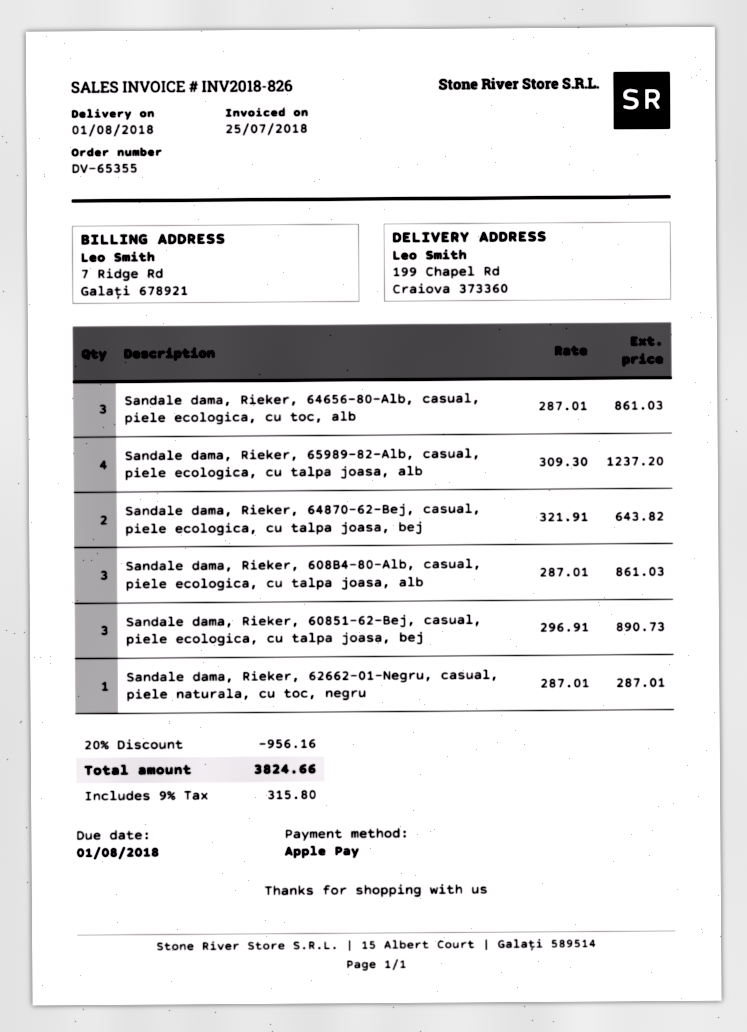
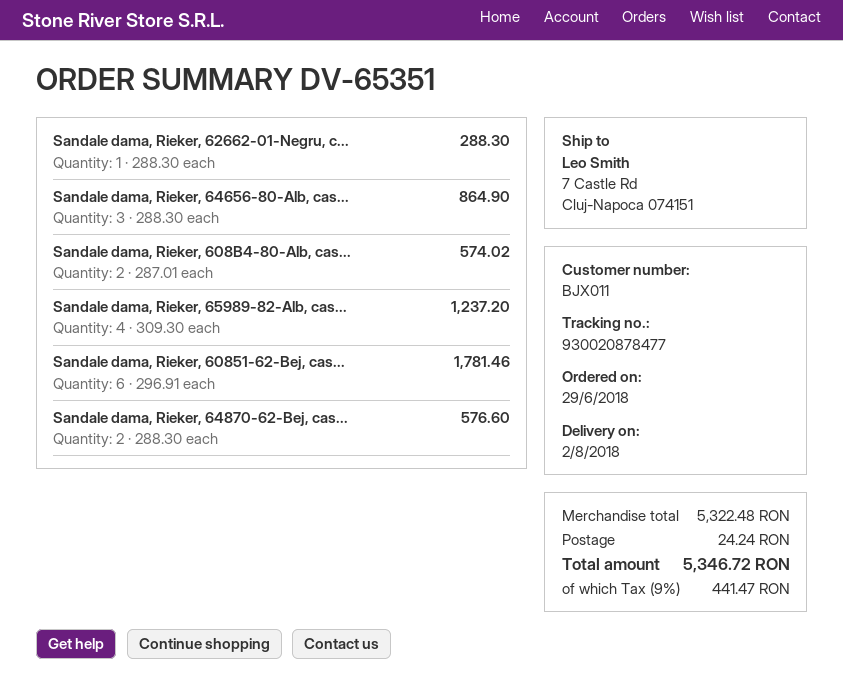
order number: DV-65355 -> DV-65351
delivery date: 2018-08-01 -> 2018-08-02
ship to: 199 Chapel Rd, Craiova 373360 -> 7 Castle Rd, Cluj-Napoca 074151
Sandale dama, Rieker, 64656-80-Alb, casual, piele ecologica, cu toc, alb: 3 x 287.01 = 861.03 -> 3 x 288.30 = 864.90
Sandale dama, Rieker, 64870-62-Bej, casual, piele ecologica, cu talpa joasa, bej: 2 x 321.91 = 643.82 -> 2 x 288.30 = 576.60
Sandale dama, Rieker, 608B4-80-Alb, casual, piele ecologica, cu talpa joasa, alb: 3 x 287.01 = 861.03 -> 2 x 287.01 = 574.02
Sandale dama, Rieker, 60851-62-Bej, casual, piele ecologica, cu talpa joasa, bej: 3 x 296.91 = 890.73 -> 6 x 296.91 = 1781.46
Sandale dama, Rieker, 62662-01-Negru, casual, piele naturala, cu toc, negru: 1 x 287.01 = 287.01 -> 1 x 288.30 = 288.30
discount: 20% = 956.16 -> none
shipping: none -> 24.24
tax: 9% = 315.80 -> 9% = 441.47
total: 3824.66 -> 5346.72

